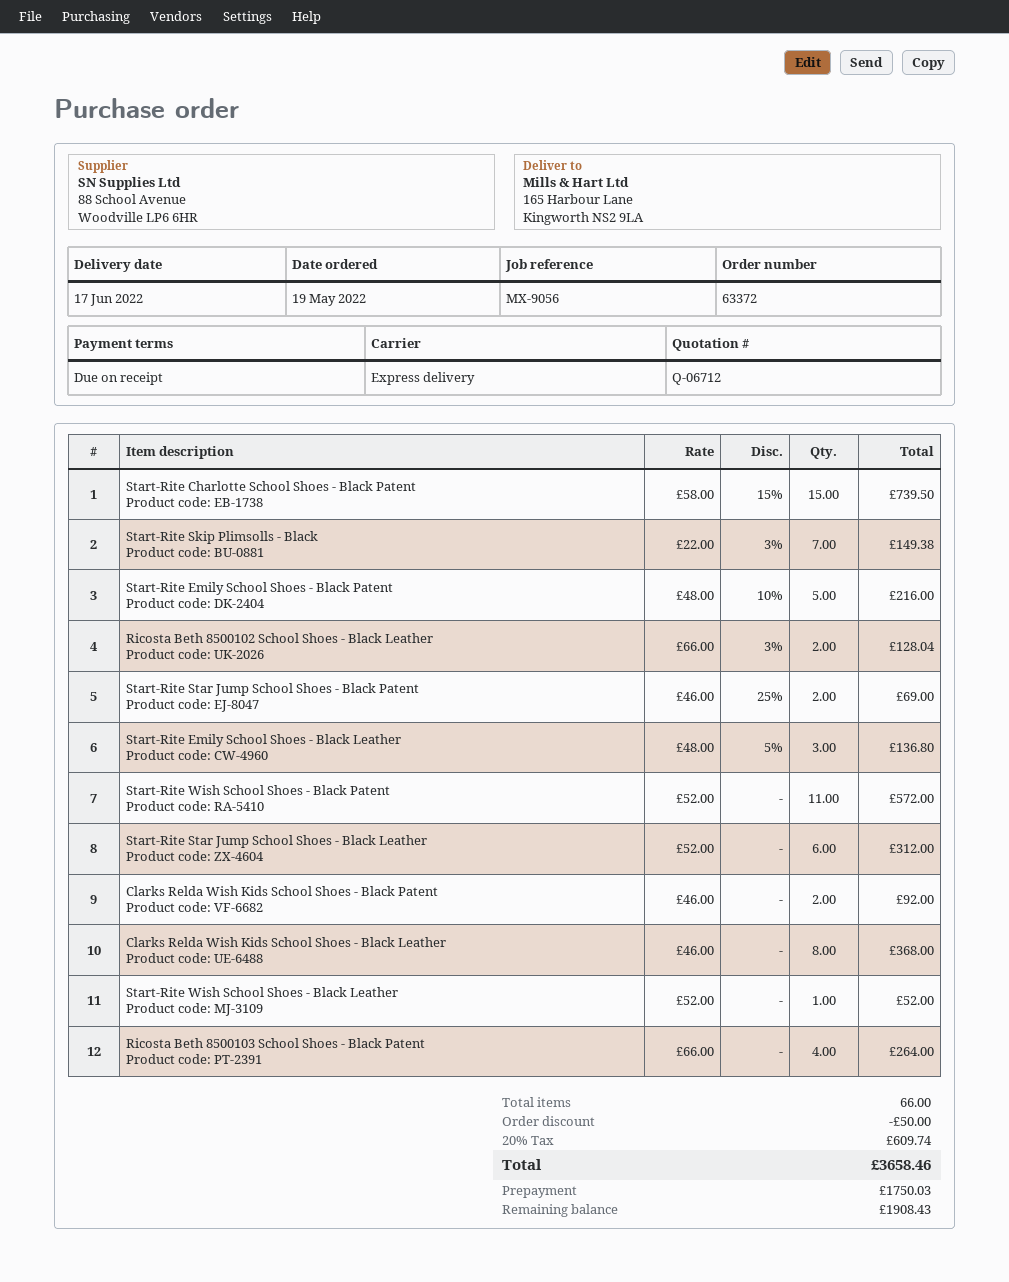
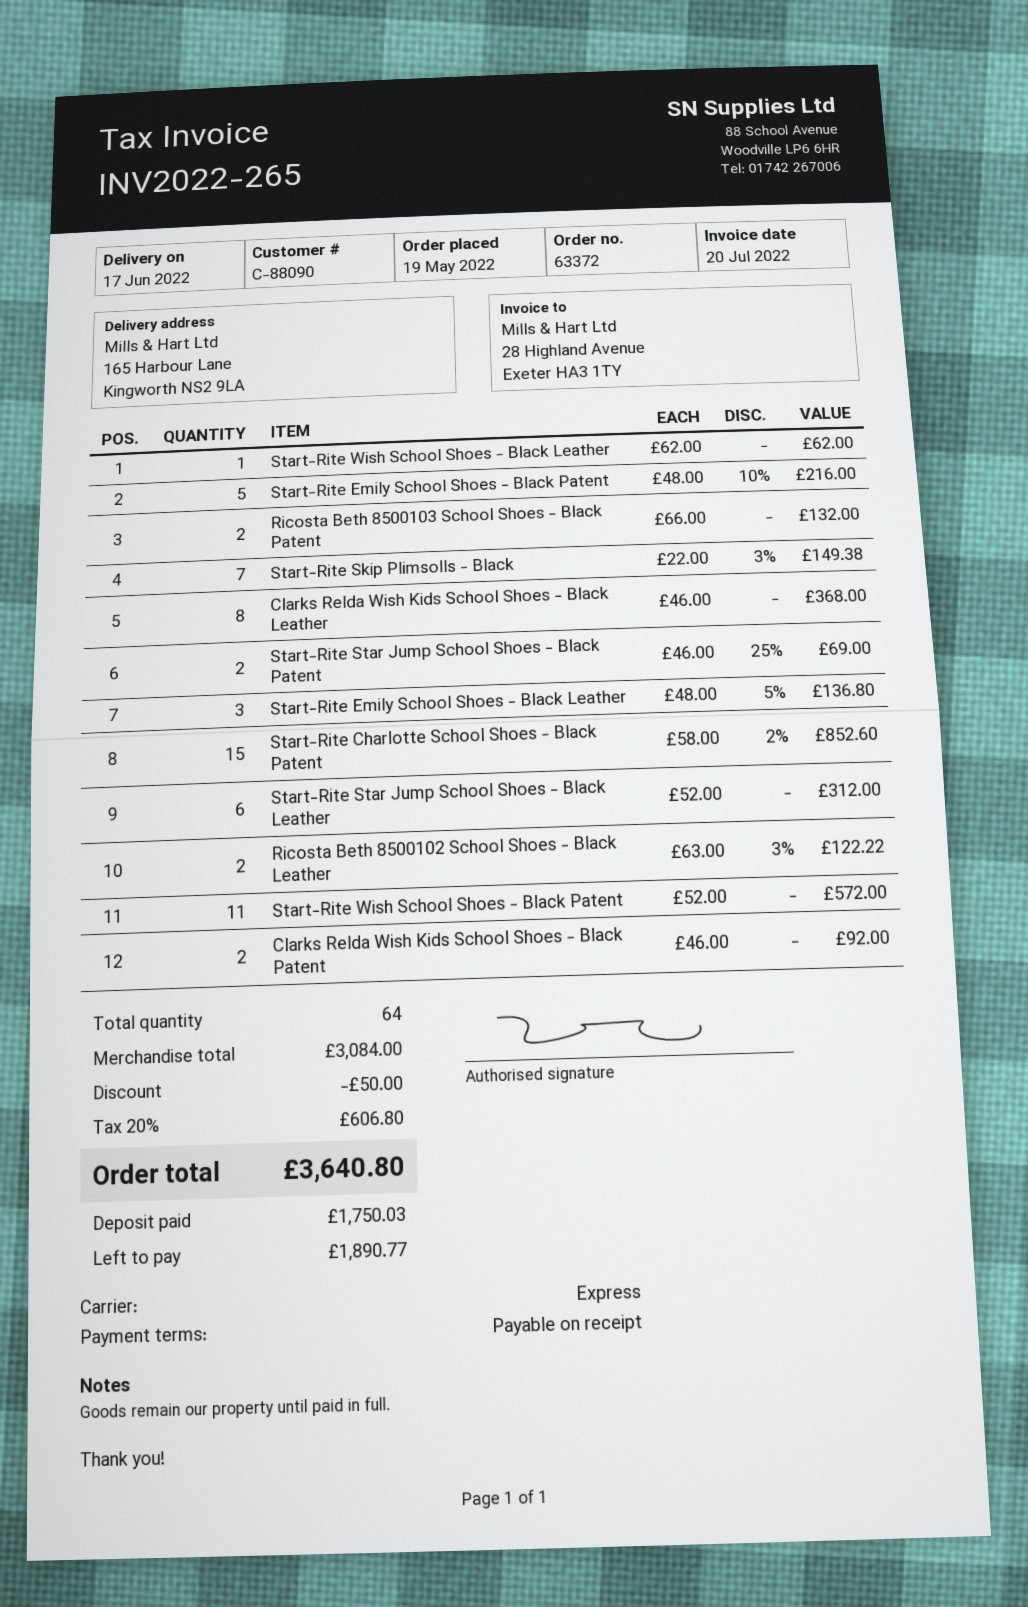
Start-Rite Charlotte School Shoes - Black Patent: 15 x 58.00 - 15% = 739.50 -> 15 x 58.00 - 2% = 852.60
Ricosta Beth 8500102 School Shoes - Black Leather: 2 x 66.00 - 3% = 128.04 -> 2 x 63.00 - 3% = 122.22
Start-Rite Wish School Shoes - Black Leather: 1 x 52.00 = 52.00 -> 1 x 62.00 = 62.00
Ricosta Beth 8500103 School Shoes - Black Patent: 4 x 66.00 = 264.00 -> 2 x 66.00 = 132.00
total quantity: 66 -> 64
tax: 20% = 609.74 -> 20% = 606.80
total: 3658.46 -> 3640.80
balance: 1908.43 -> 1890.77

